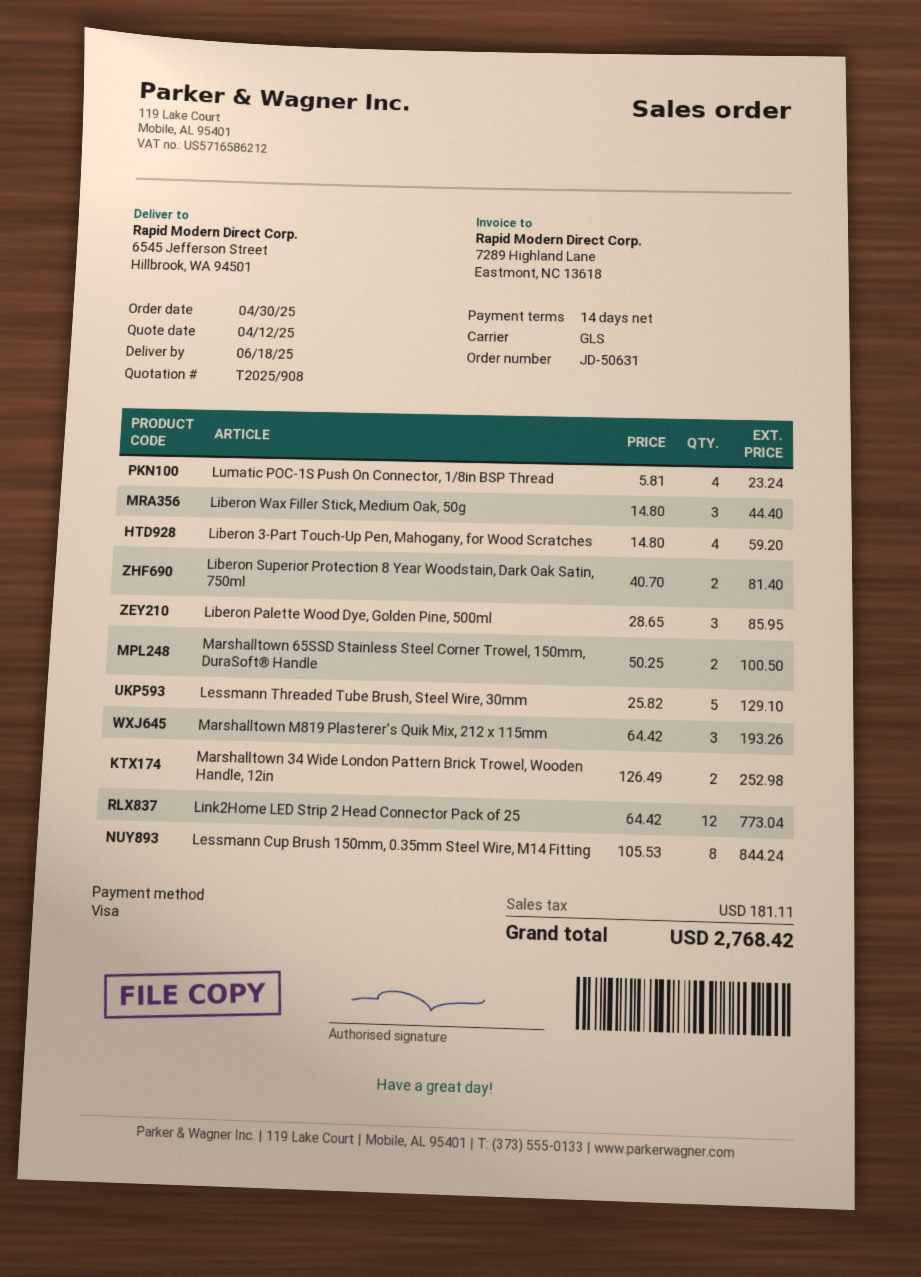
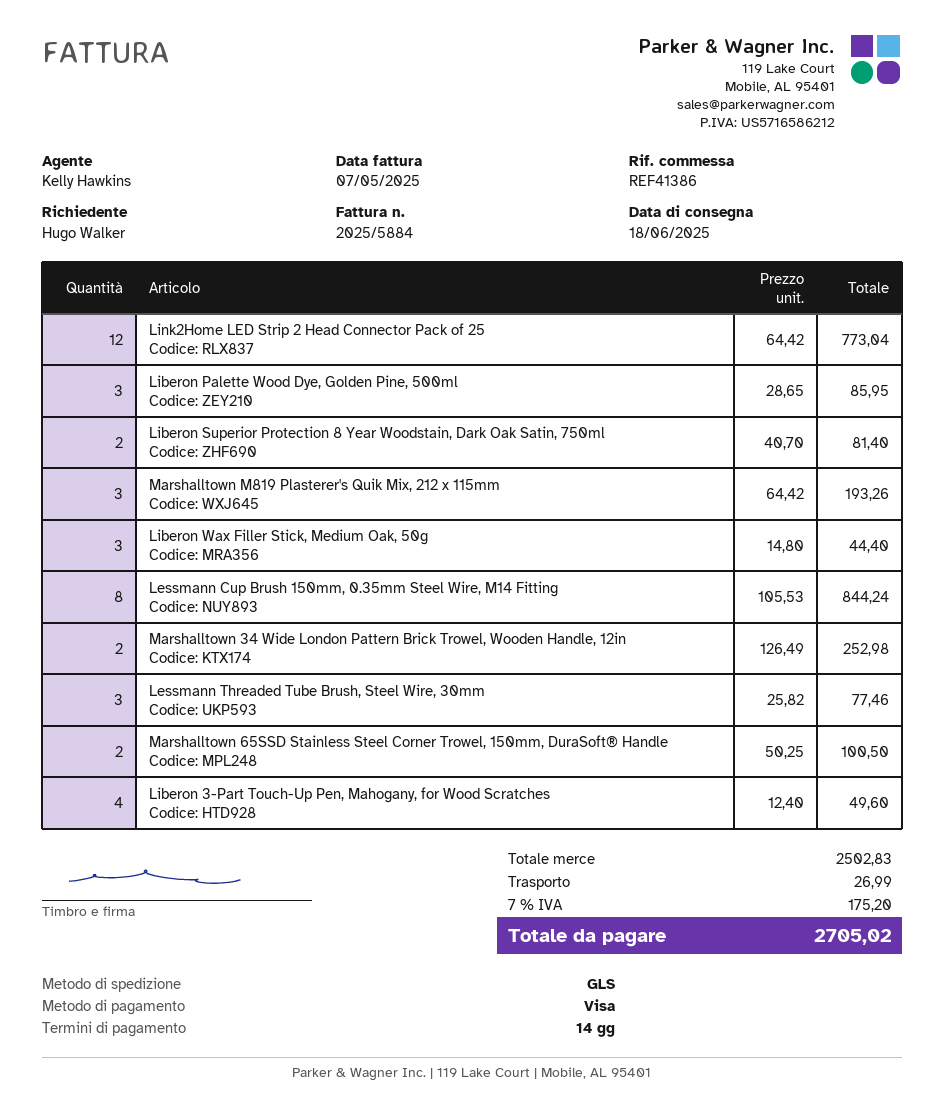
Lumatic POC-1S Push On Connector, 1/8in BSP Thread: 4 x 5.81 = 23.24 -> none
Liberon 3-Part Touch-Up Pen, Mahogany, for Wood Scratches: 4 x 14.80 = 59.20 -> 4 x 12.40 = 49.60
Lessmann Threaded Tube Brush, Steel Wire, 30mm: 5 x 25.82 = 129.10 -> 3 x 25.82 = 77.46
shipping: none -> 26.99
tax: 181.11 -> 175.20
total: 2768.42 -> 2705.02

